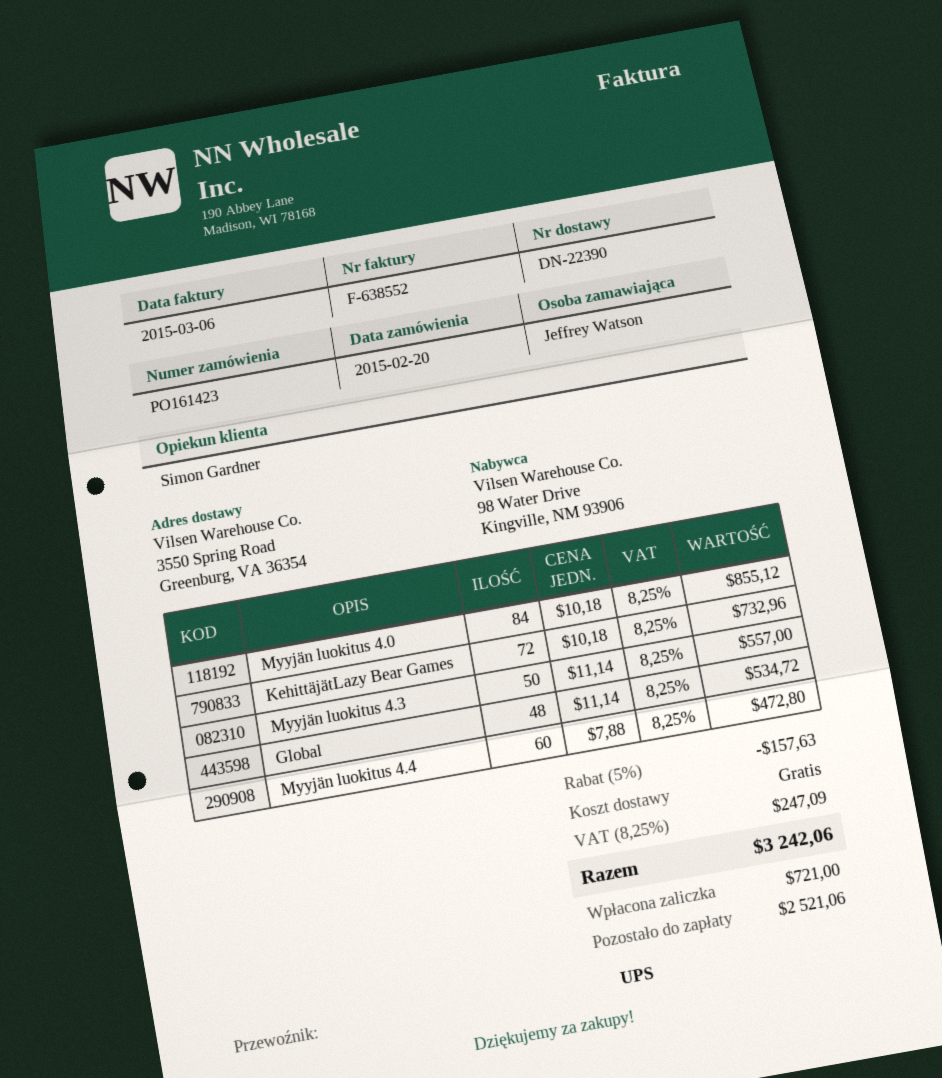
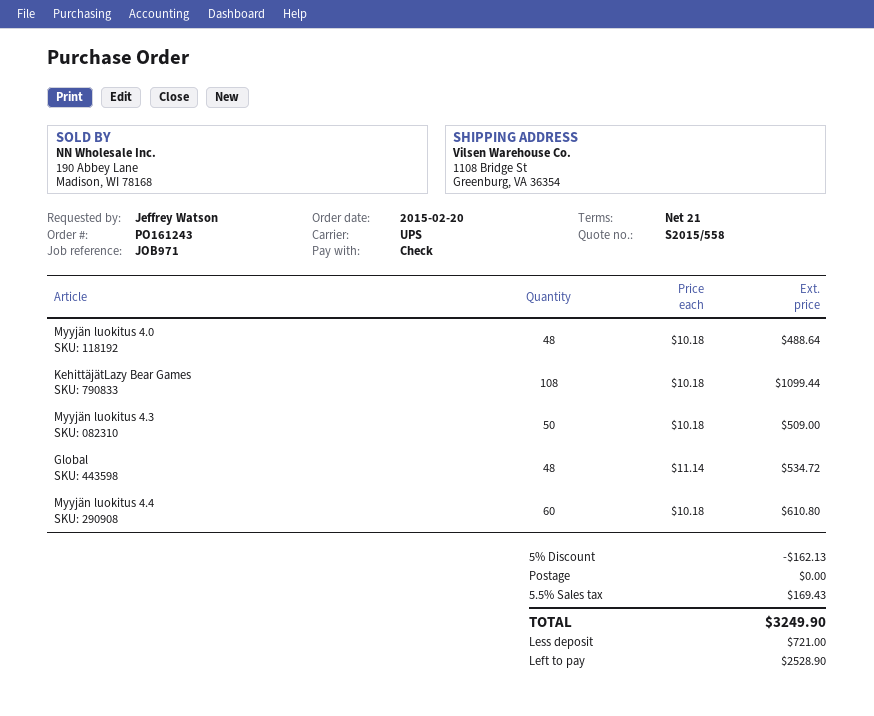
order number: PO161423 -> PO161243
ship to: 3550 Spring Road, Greenburg, VA 36354 -> 1108 Bridge St, Greenburg, VA 36354
Myyjän luokitus 4.0: 84 x 10.18 = 855.12 -> 48 x 10.18 = 488.64
KehittäjätLazy Bear Games: 72 x 10.18 = 732.96 -> 108 x 10.18 = 1099.44
Myyjän luokitus 4.3: 50 x 11.14 = 557.00 -> 50 x 10.18 = 509.00
Myyjän luokitus 4.4: 60 x 7.88 = 472.80 -> 60 x 10.18 = 610.80
discount: 5% = 157.63 -> 5% = 162.13
tax: 8.25% = 247.09 -> 5.5% = 169.43
total: 3242.06 -> 3249.90
balance: 2521.06 -> 2528.90

